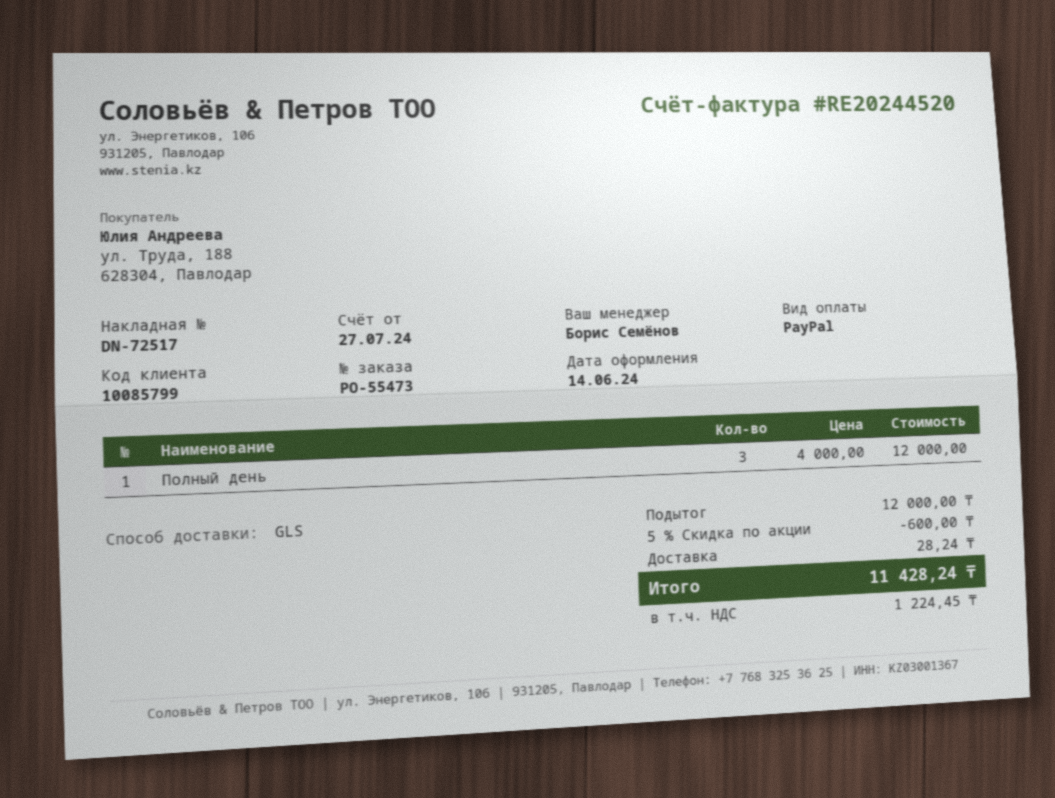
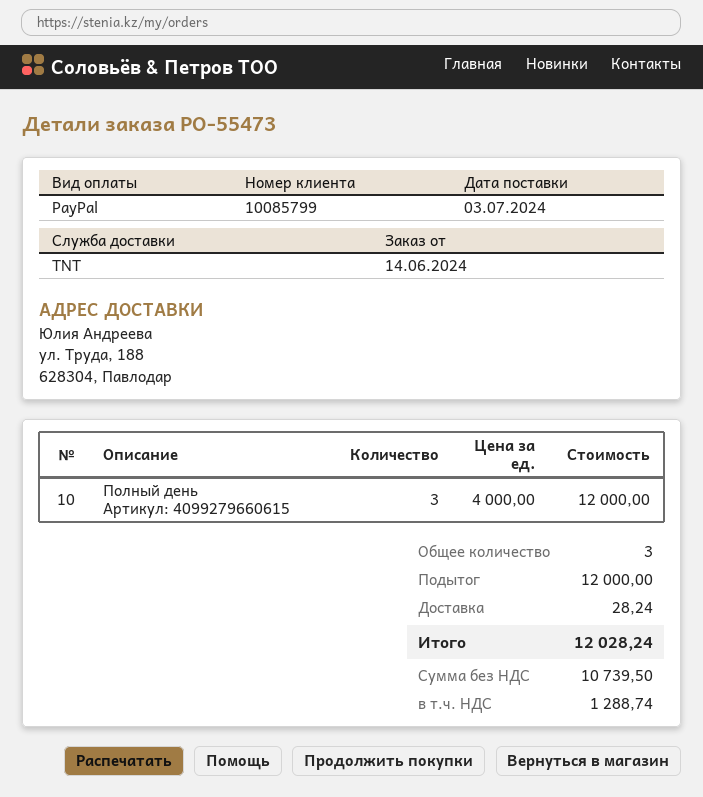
shipping method: GLS -> TNT
discount: 5% = 600.00 -> none
tax: 1224.45 -> 1288.74
total: 11428.24 -> 12028.24

